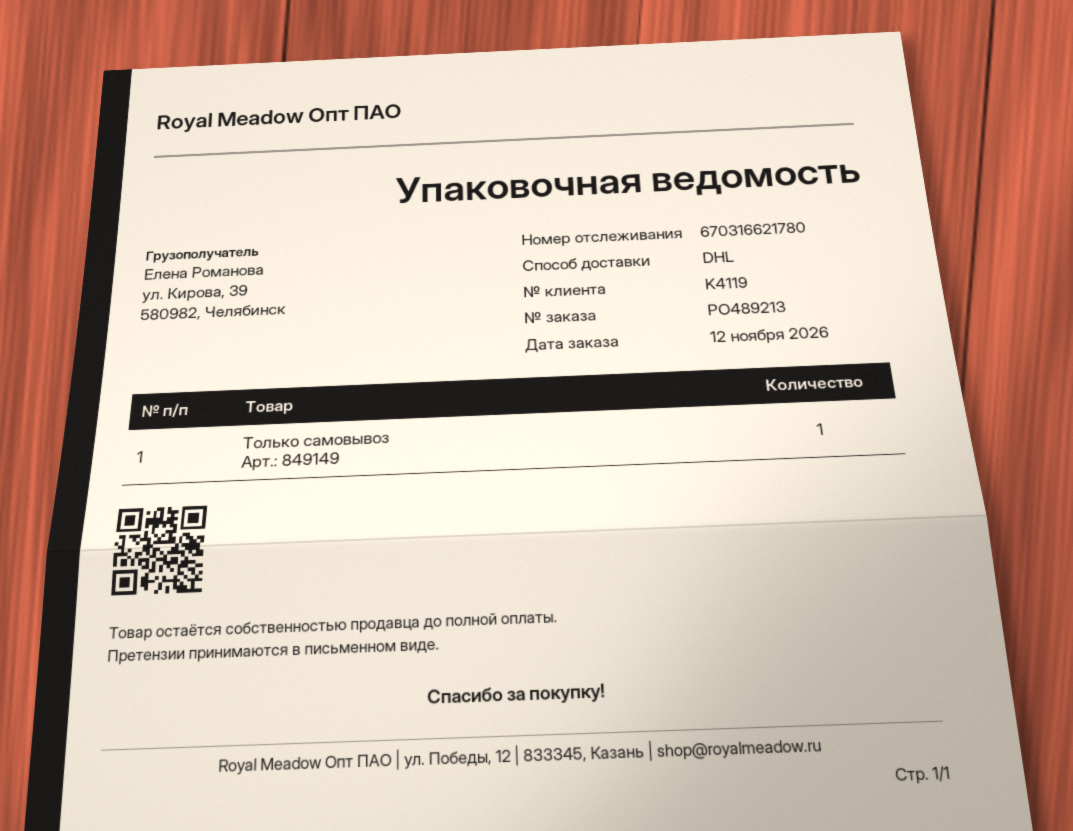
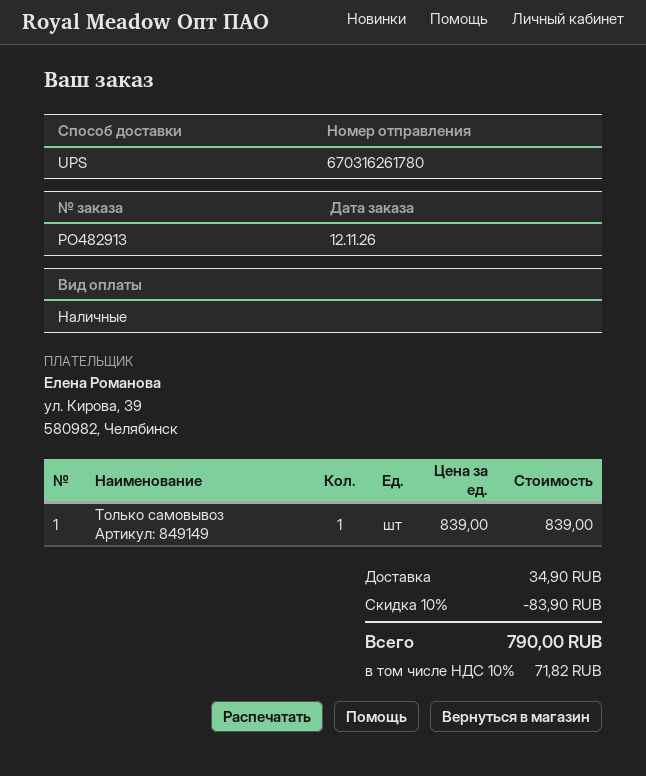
order number: PO489213 -> PO482913
shipping method: DHL -> UPS
tracking number: 670316621780 -> 670316261780

